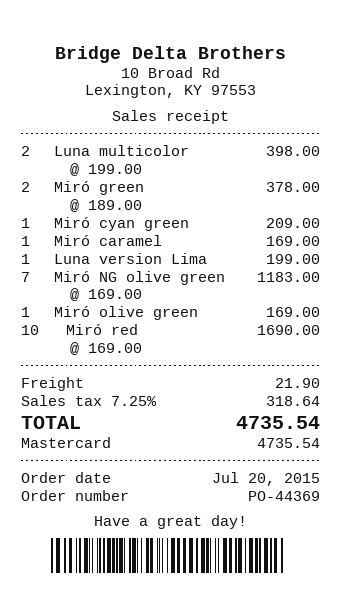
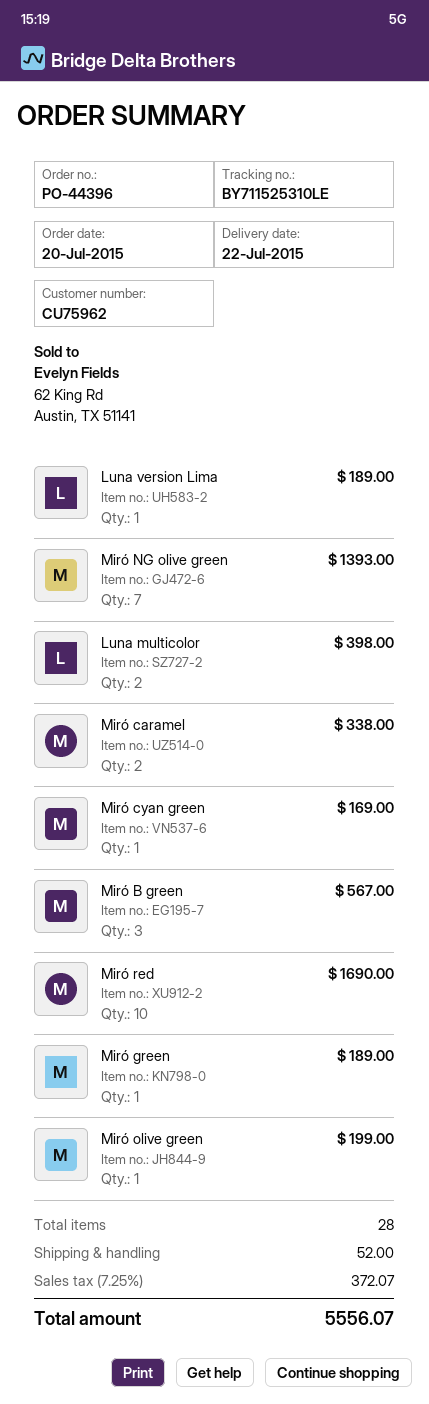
order number: PO-44369 -> PO-44396
Miró green: 2 for 378.00 -> 1 for 189.00
Miró cyan green: 1 for 209.00 -> 1 for 169.00
Miró caramel: 1 for 169.00 -> 2 for 338.00
Luna version Lima: 1 for 199.00 -> 1 for 189.00
Miró NG olive green: 7 for 1183.00 -> 7 for 1393.00
Miró olive green: 1 for 169.00 -> 1 for 199.00
Miró B green: none -> 3 for 567.00
shipping: 21.90 -> 52.00
tax: 7.25% = 318.64 -> 7.25% = 372.07
total: 4735.54 -> 5556.07

